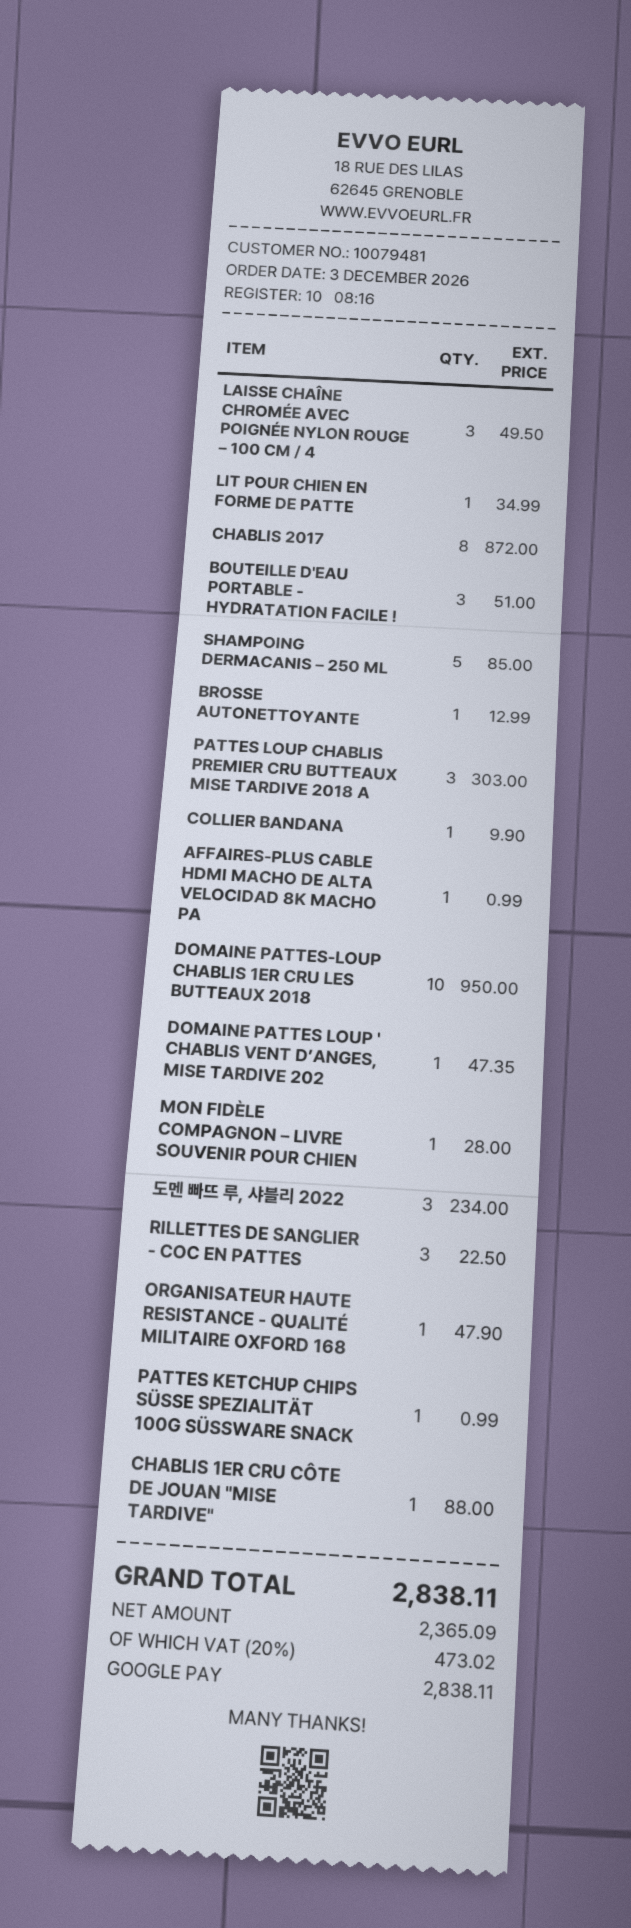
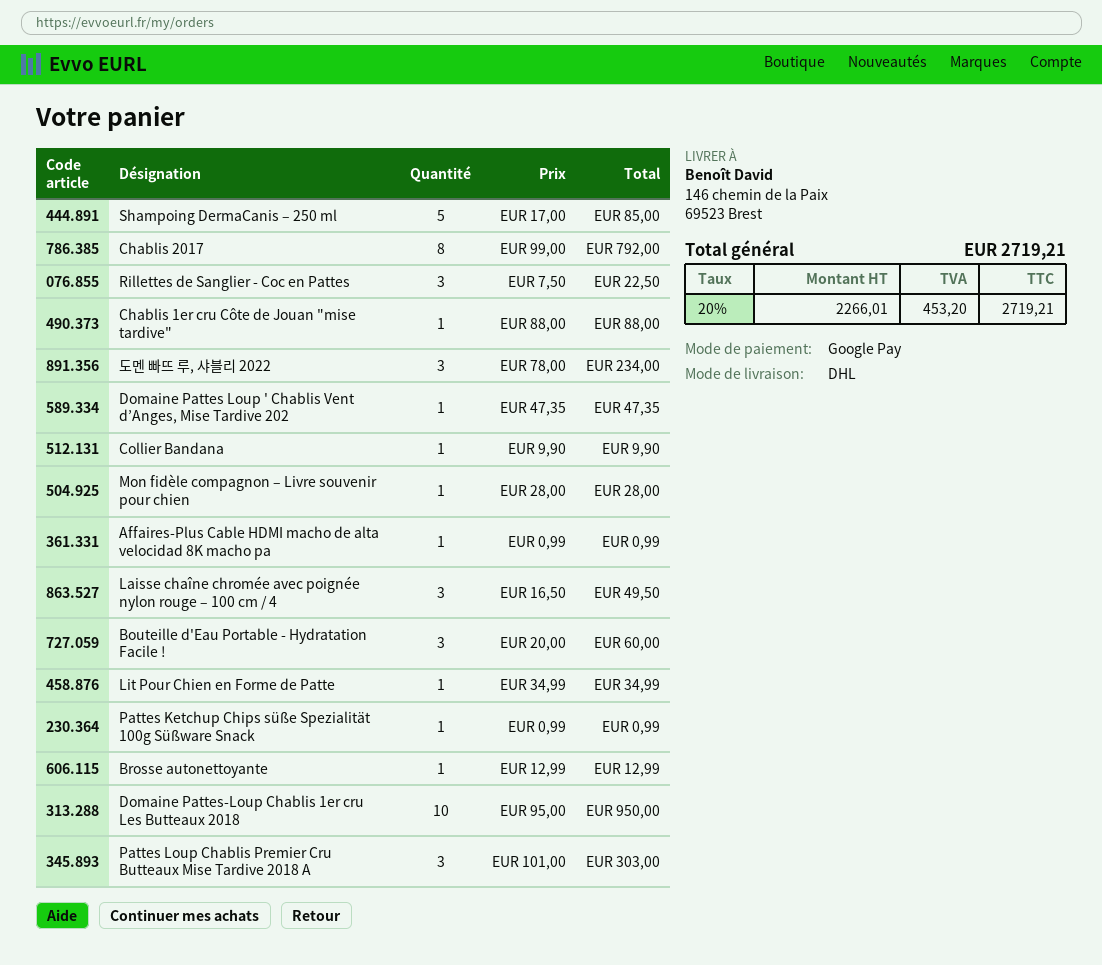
CHABLIS 2017: 8 for 872.00 -> 8 for 792.00
BOUTEILLE D'EAU PORTABLE - HYDRATATION FACILE !: 3 for 51.00 -> 3 for 60.00
ORGANISATEUR HAUTE RESISTANCE - QUALITÉ MILITAIRE OXFORD 168: 1 for 47.90 -> none
net: 2365.09 -> 2266.01
tax: 20% = 473.02 -> 20% = 453.20
total: 2838.11 -> 2719.21

